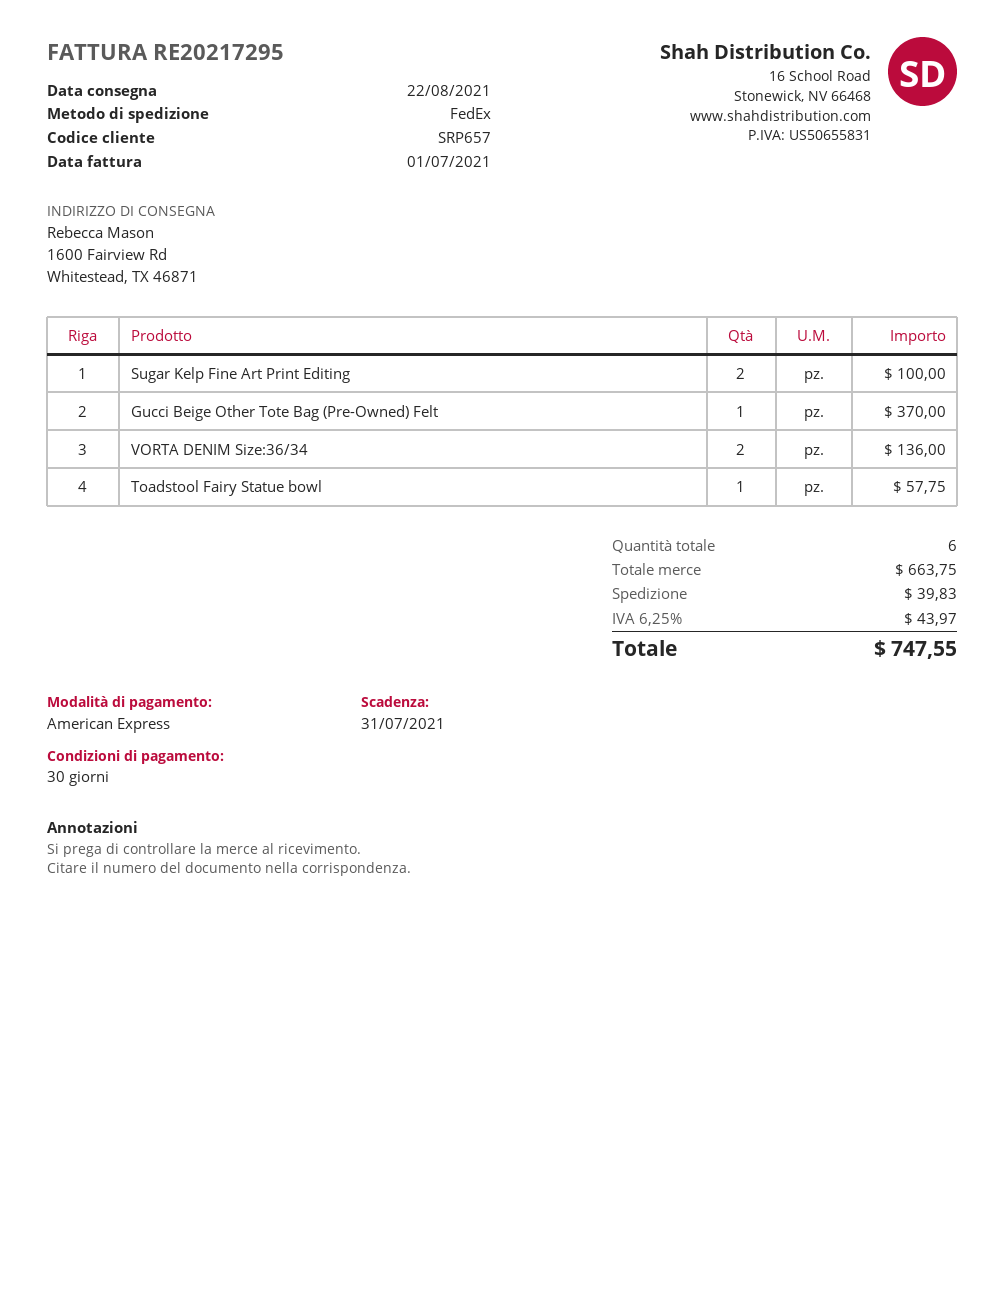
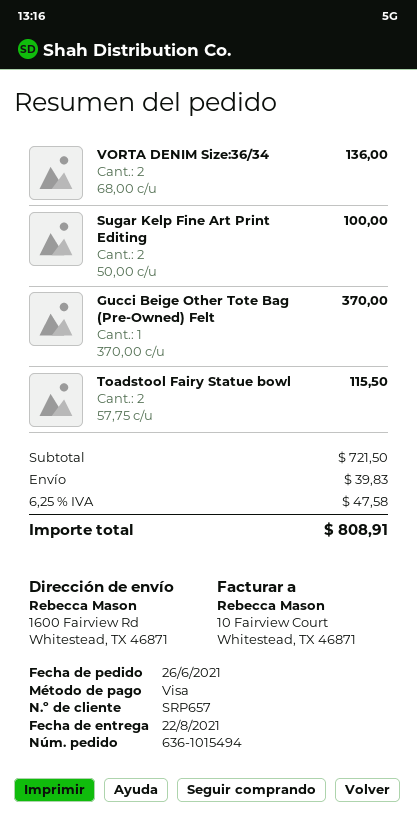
payment method: American Express -> Visa
Toadstool Fairy Statue bowl: 1 for 57.75 -> 2 for 115.50
subtotal: 663.75 -> 721.50
tax: 6.25% = 43.97 -> 6.25% = 47.58
total: 747.55 -> 808.91

